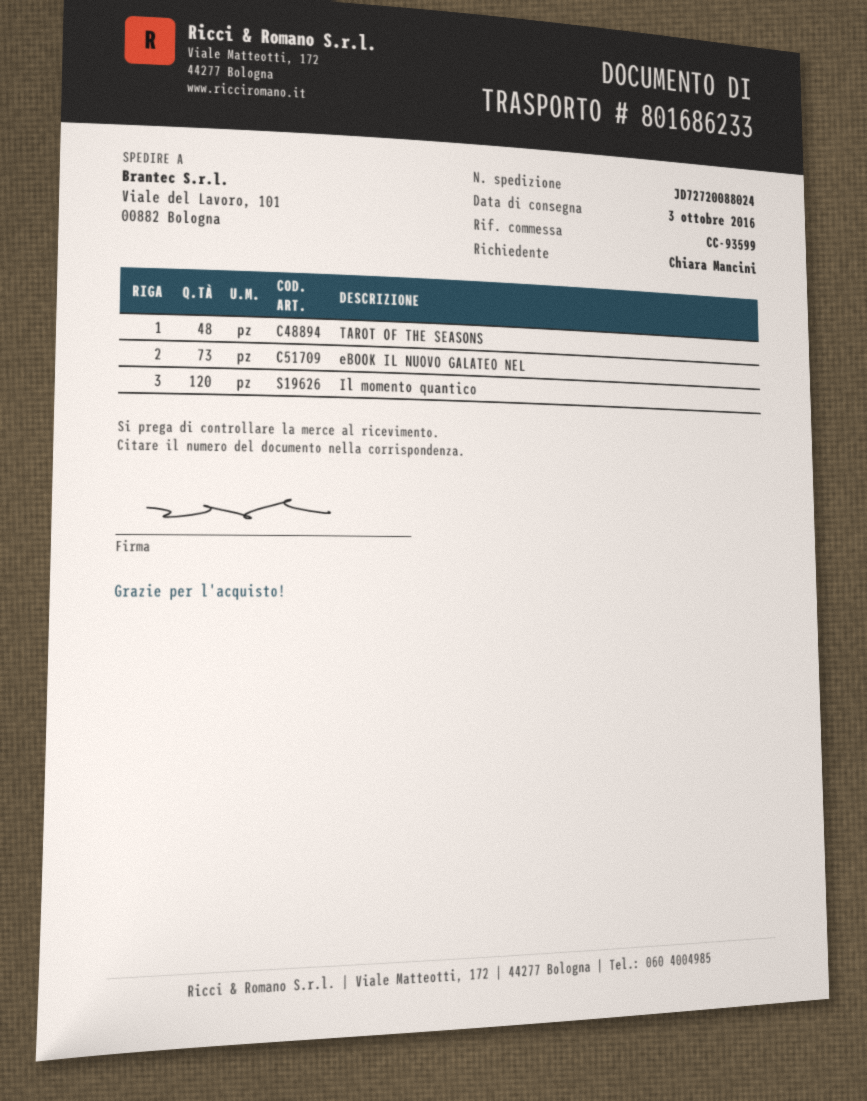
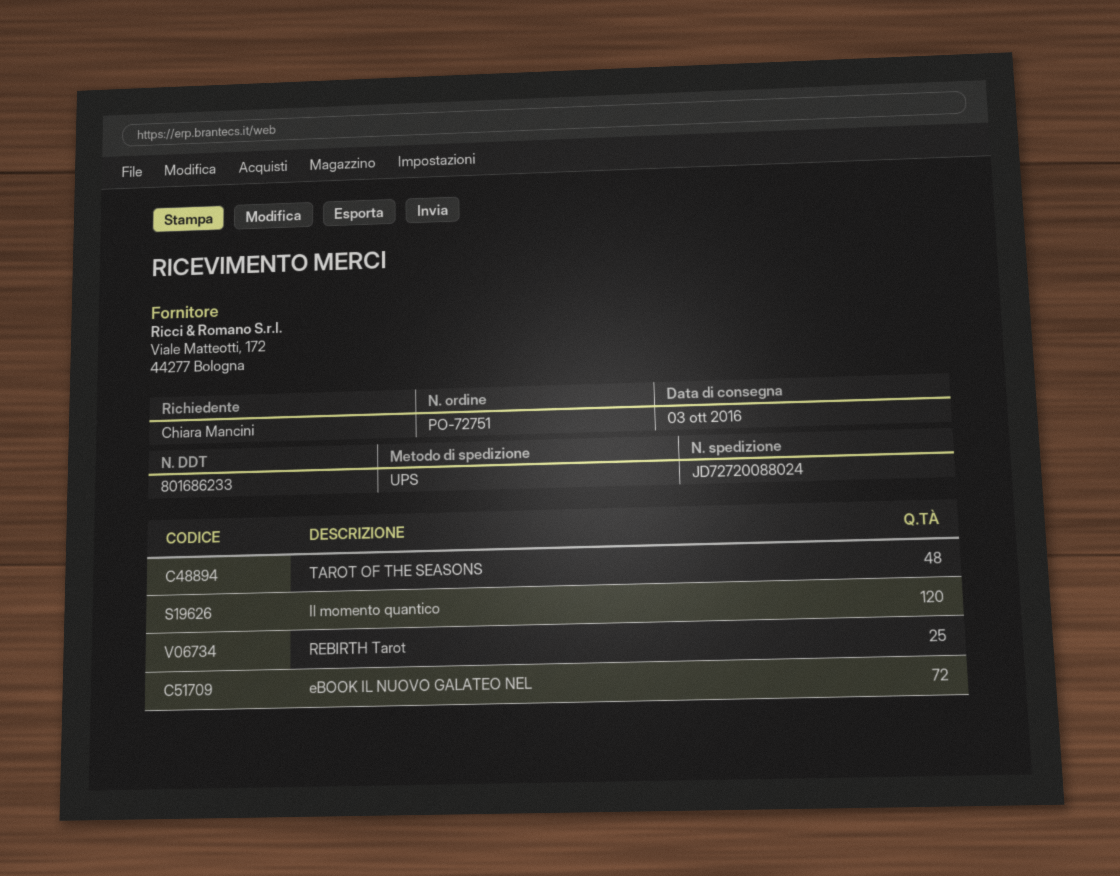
eBOOK IL NUOVO GALATEO NEL: 73 -> 72
REBIRTH Tarot: none -> 25

